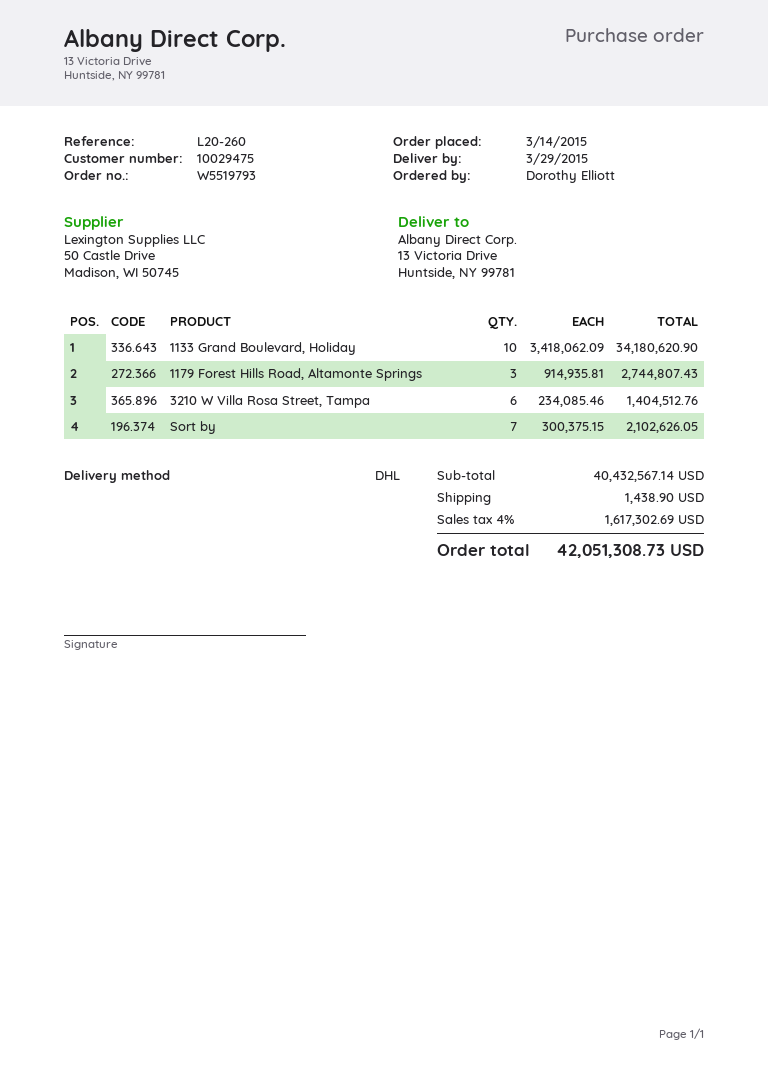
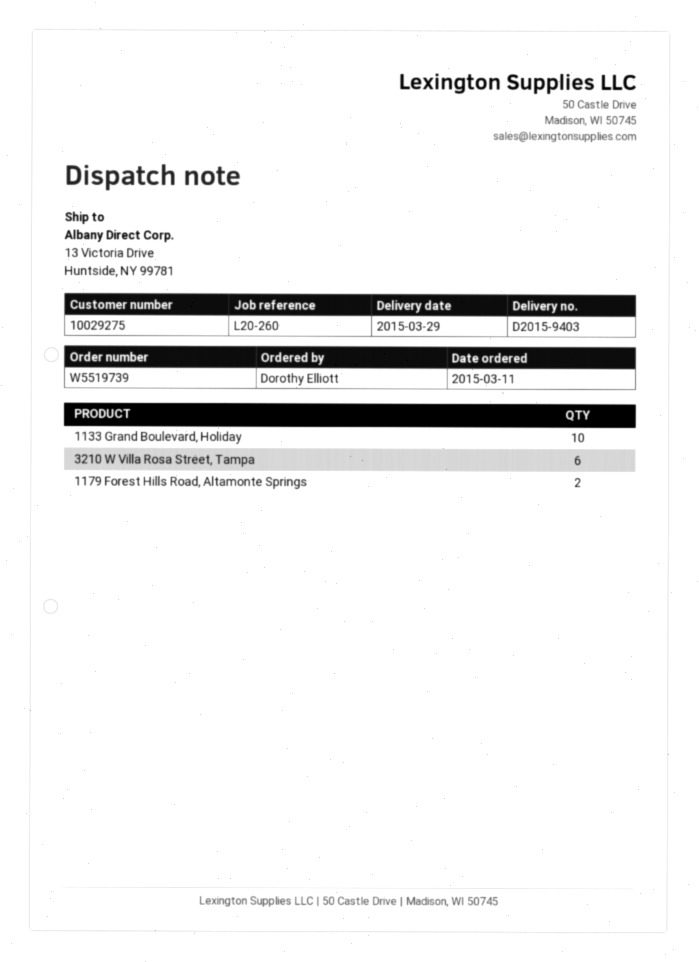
order number: W5519793 -> W5519739
order date: 2015-03-14 -> 2015-03-11
customer number: 10029475 -> 10029275
1179 Forest Hills Road, Altamonte Springs: 3 -> 2
Sort by: 7 -> none

